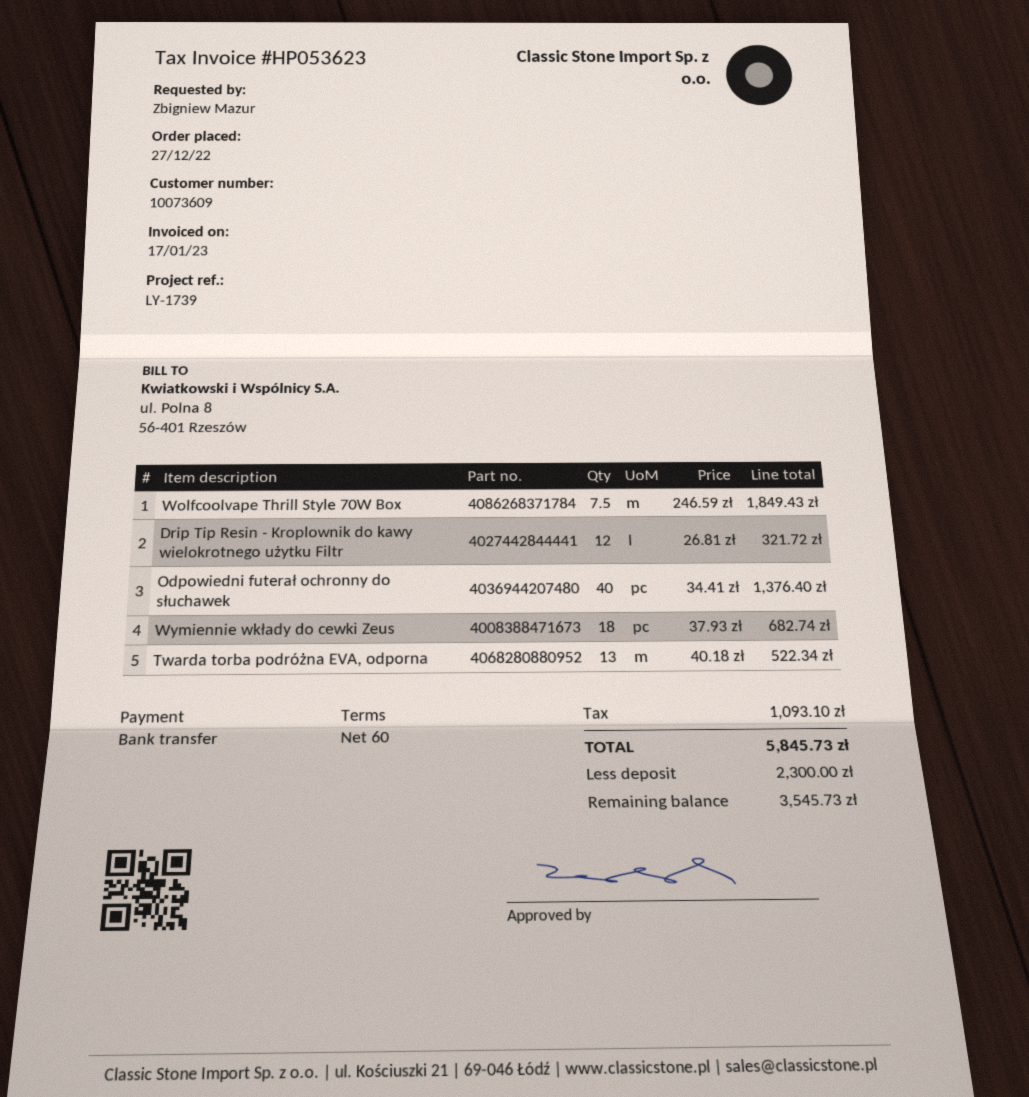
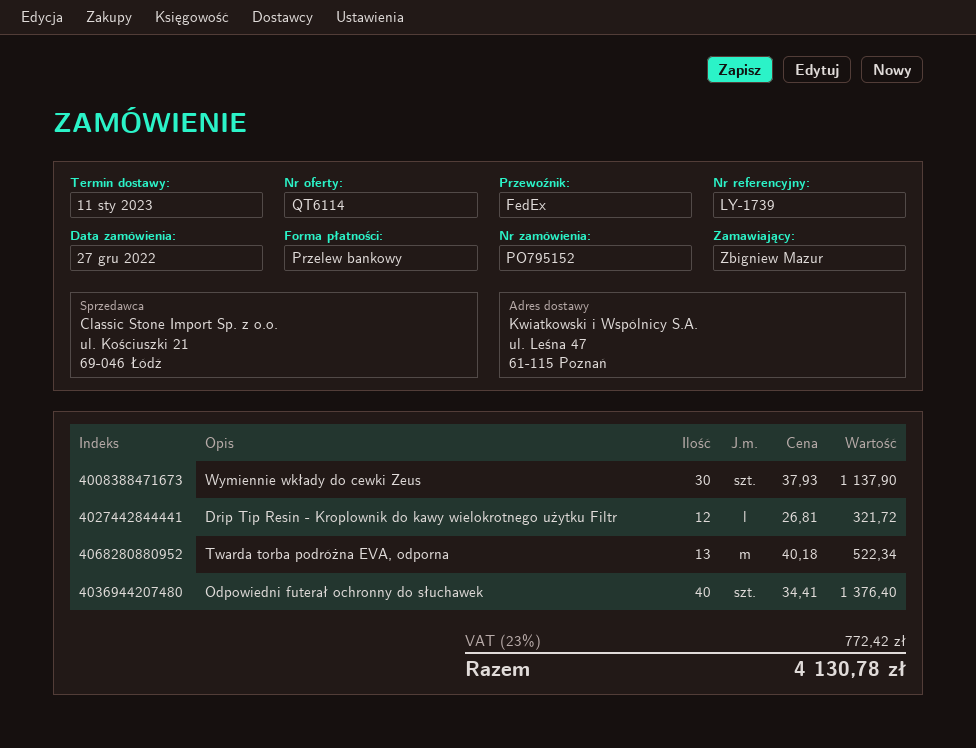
Wolfcoolvape Thrill Style 70W Box: 7.5 x 246.59 = 1849.43 -> none
Wymiennie wkłady do cewki Zeus: 18 x 37.93 = 682.74 -> 30 x 37.93 = 1137.90
tax: 1093.10 -> 772.42
total: 5845.73 -> 4130.78

